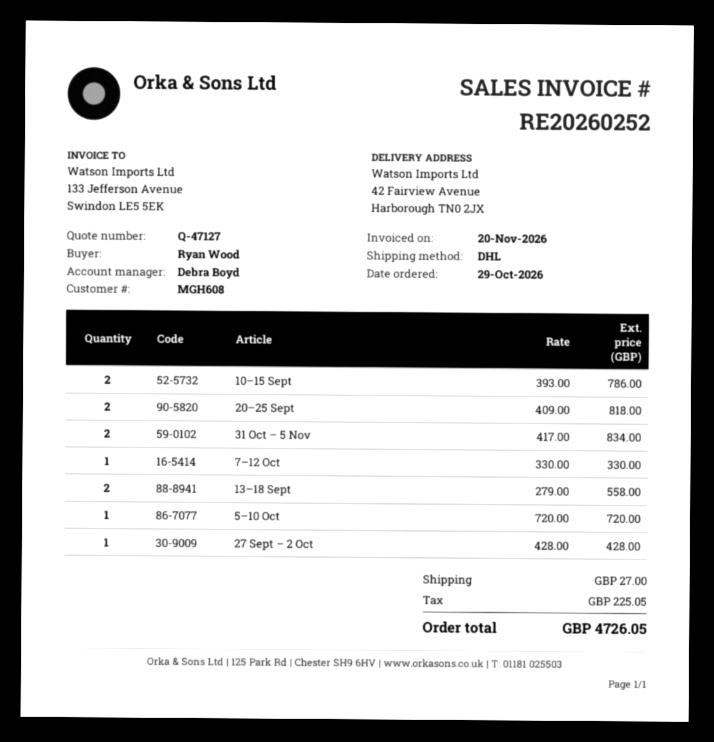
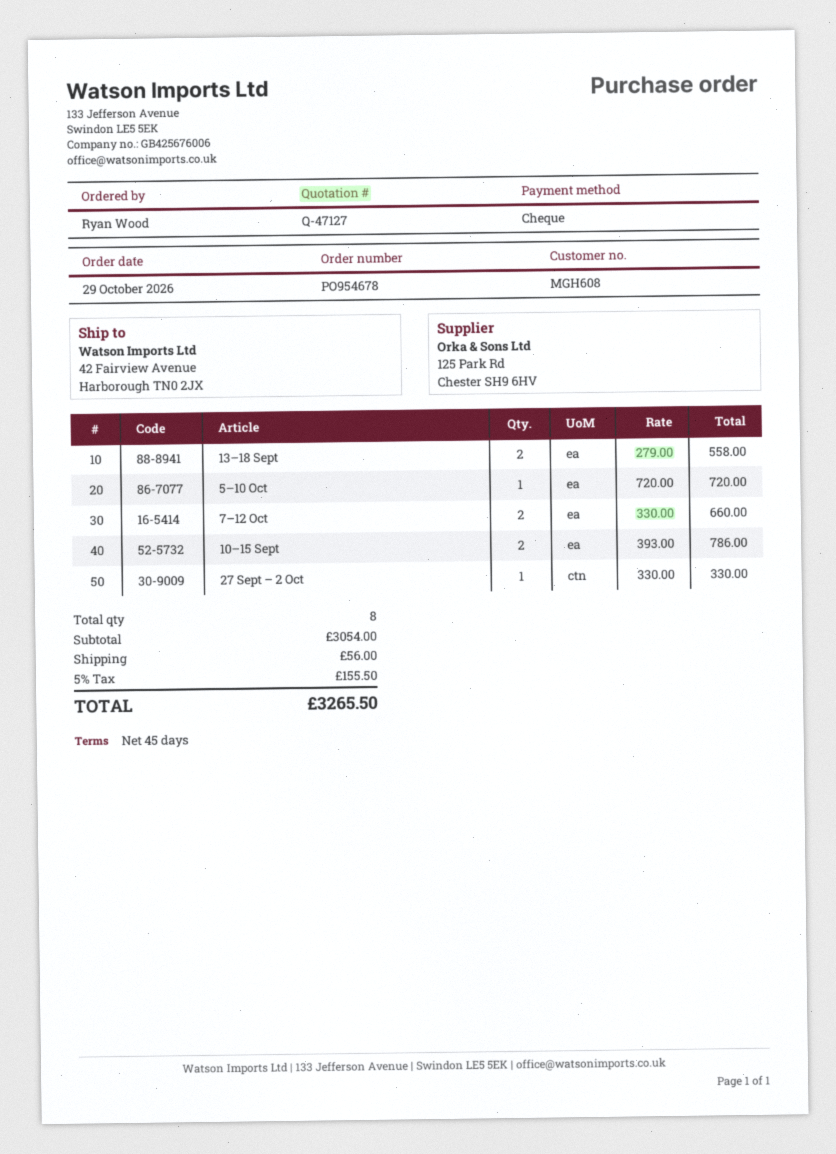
20–25 Sept: 2 x 409.00 = 818.00 -> none
31 Oct – 5 Nov: 2 x 417.00 = 834.00 -> none
7–12 Oct: 1 x 330.00 = 330.00 -> 2 x 330.00 = 660.00
27 Sept – 2 Oct: 1 x 428.00 = 428.00 -> 1 x 330.00 = 330.00
shipping: 27.00 -> 56.00
tax: 225.05 -> 155.50
total: 4726.05 -> 3265.50

